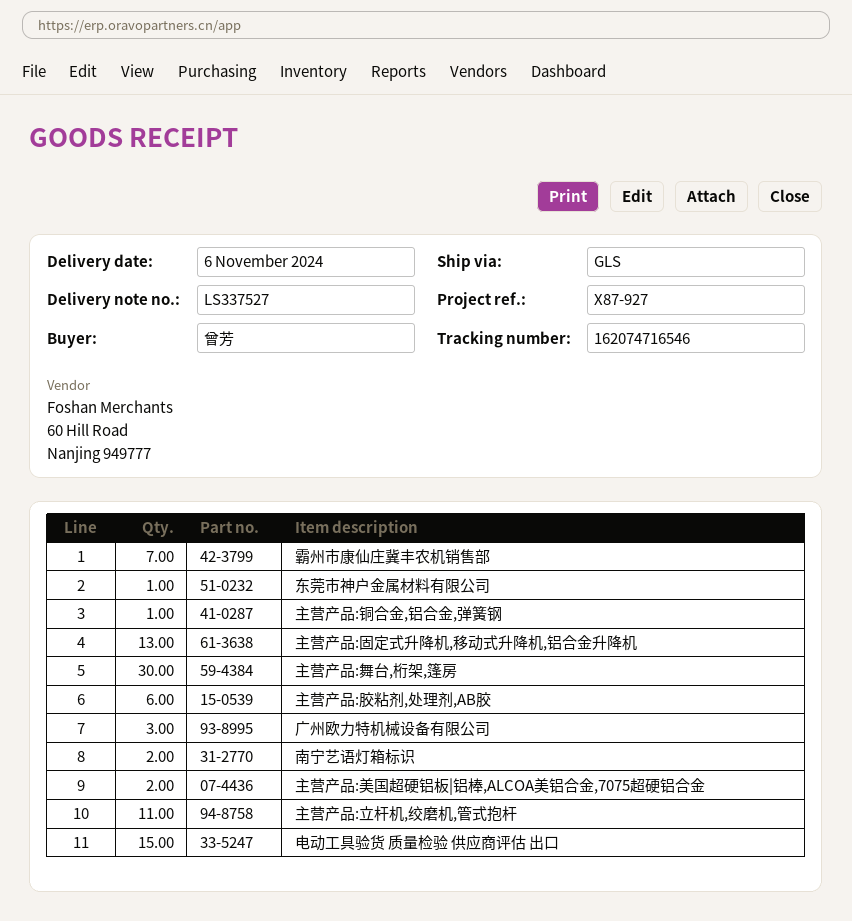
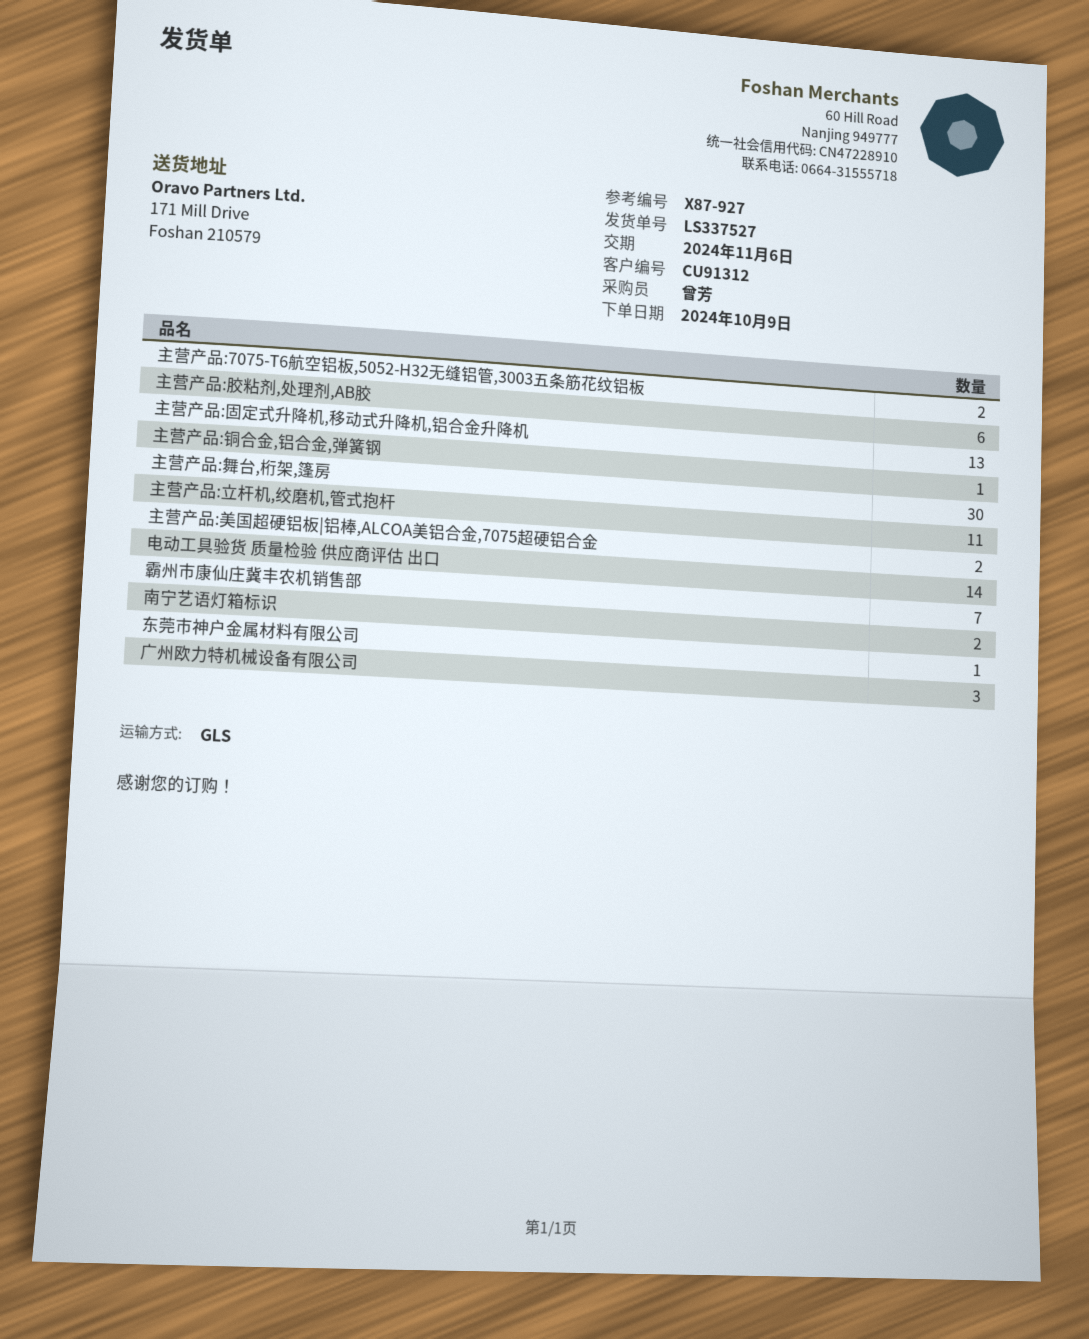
电动工具验货 质量检验 供应商评估 出口: 15 -> 14
主营产品:7075-T6航空铝板,5052-H32无缝铝管,3003五条筋花纹铝板: none -> 2

